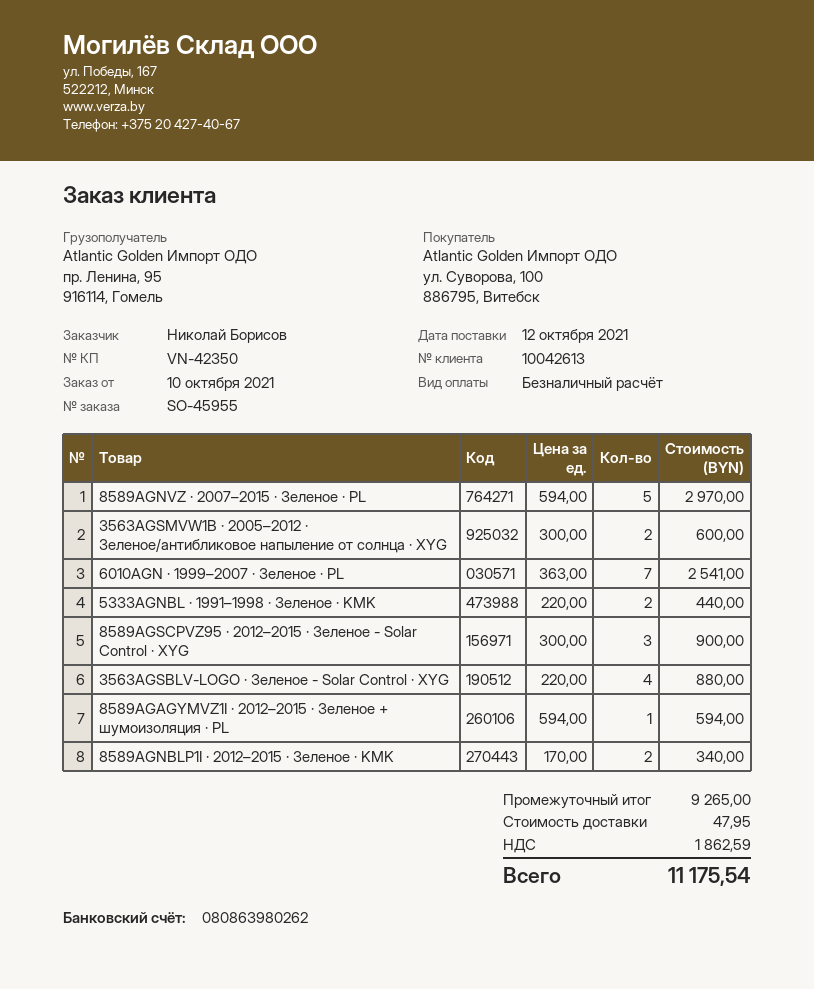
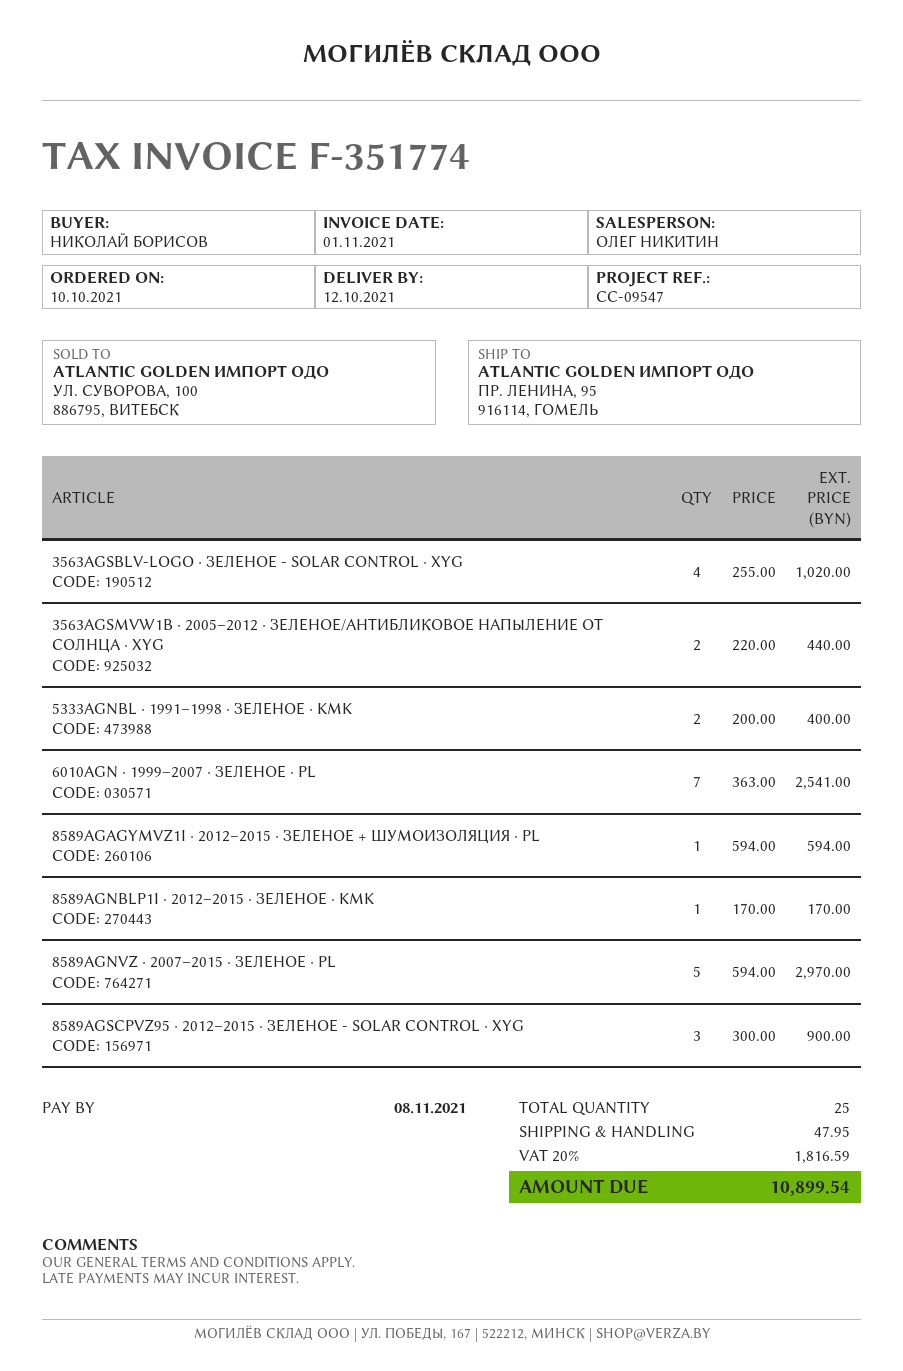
3563AGSMVW1B · 2005–2012 · Зеленое/антибликовое напыление от солнца · XYG: 2 x 300.00 = 600.00 -> 2 x 220.00 = 440.00
5333AGNBL · 1991–1998 · Зеленое · KMK: 2 x 220.00 = 440.00 -> 2 x 200.00 = 400.00
3563AGSBLV-LOGO · Зеленое - Solar Control · XYG: 4 x 220.00 = 880.00 -> 4 x 255.00 = 1020.00
8589AGNBLP1I · 2012–2015 · Зеленое · KMK: 2 x 170.00 = 340.00 -> 1 x 170.00 = 170.00
tax: 1862.59 -> 1816.59
total: 11175.54 -> 10899.54

